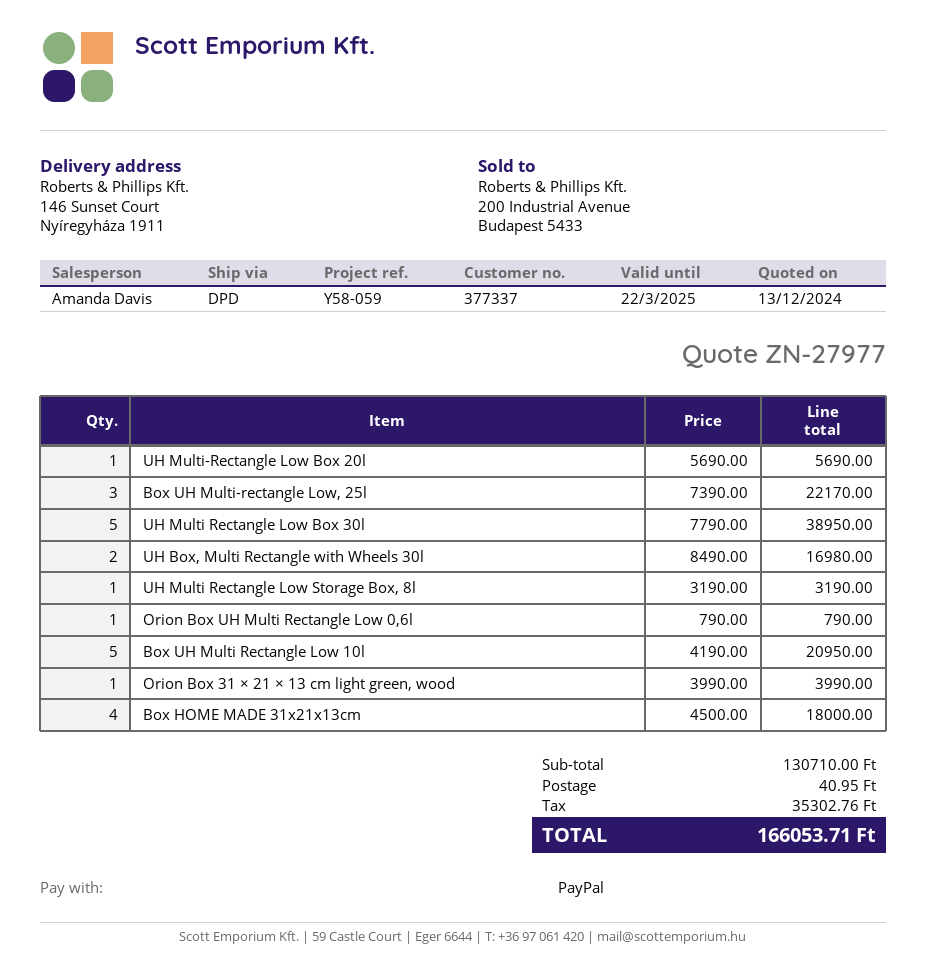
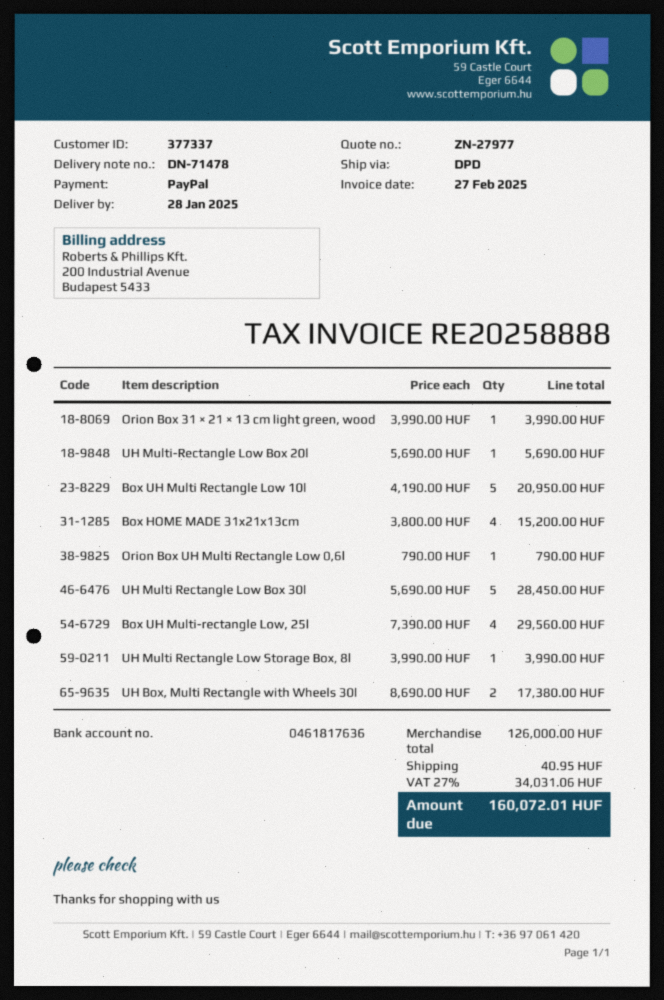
Box UH Multi-rectangle Low, 25l: 3 x 7390.00 = 22170.00 -> 4 x 7390.00 = 29560.00
UH Multi Rectangle Low Box 30l: 5 x 7790.00 = 38950.00 -> 5 x 5690.00 = 28450.00
UH Box, Multi Rectangle with Wheels 30l: 2 x 8490.00 = 16980.00 -> 2 x 8690.00 = 17380.00
UH Multi Rectangle Low Storage Box, 8l: 1 x 3190.00 = 3190.00 -> 1 x 3990.00 = 3990.00
Box HOME MADE 31x21x13cm: 4 x 4500.00 = 18000.00 -> 4 x 3800.00 = 15200.00
subtotal: 130710.00 -> 126000.00
tax: 35302.76 -> 34031.06
total: 166053.71 -> 160072.01

